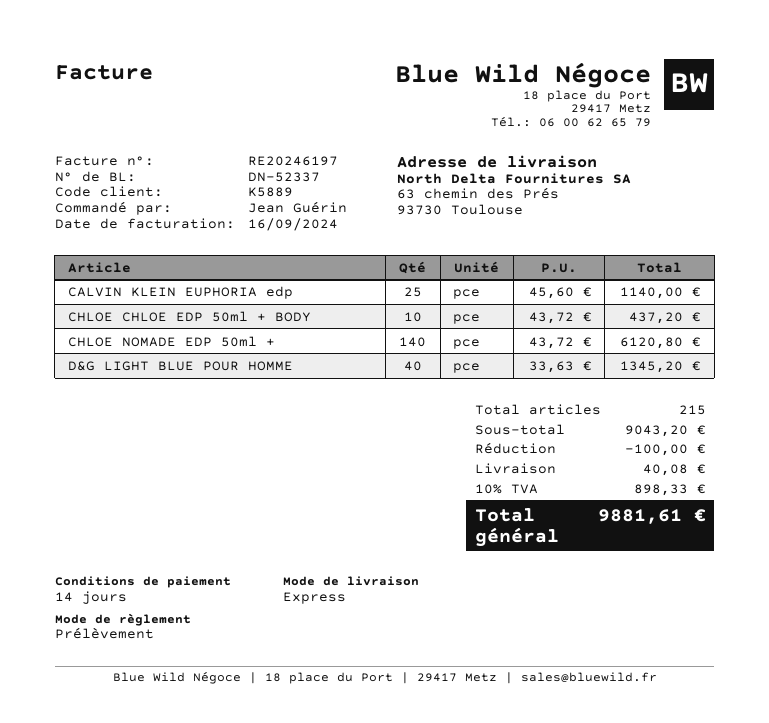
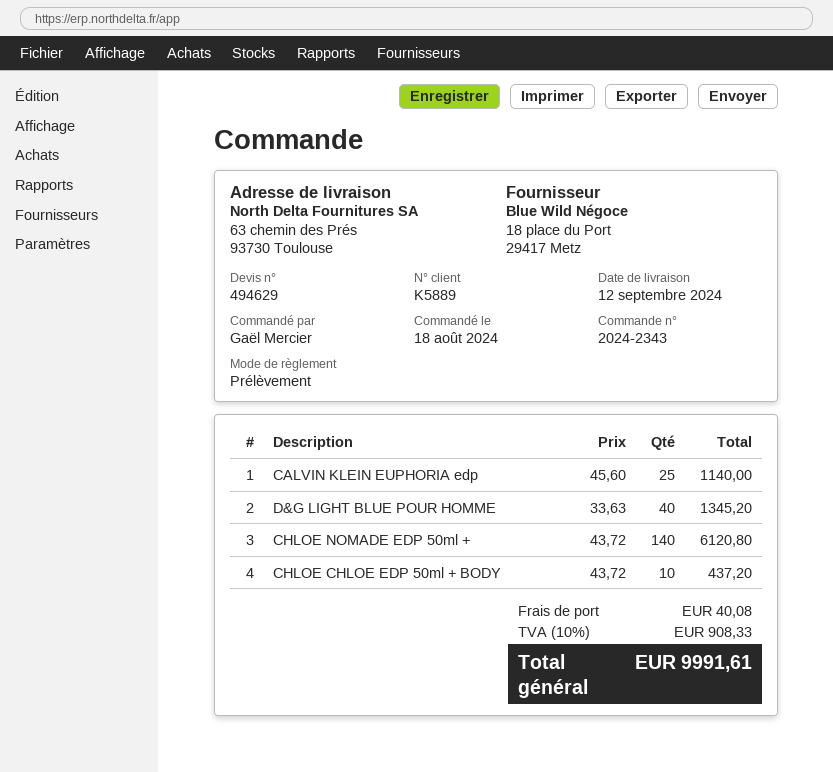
ordered by: Jean Guérin -> Gaël Mercier
discount: 100.00 -> none
tax: 10% = 898.33 -> 10% = 908.33
total: 9881.61 -> 9991.61

